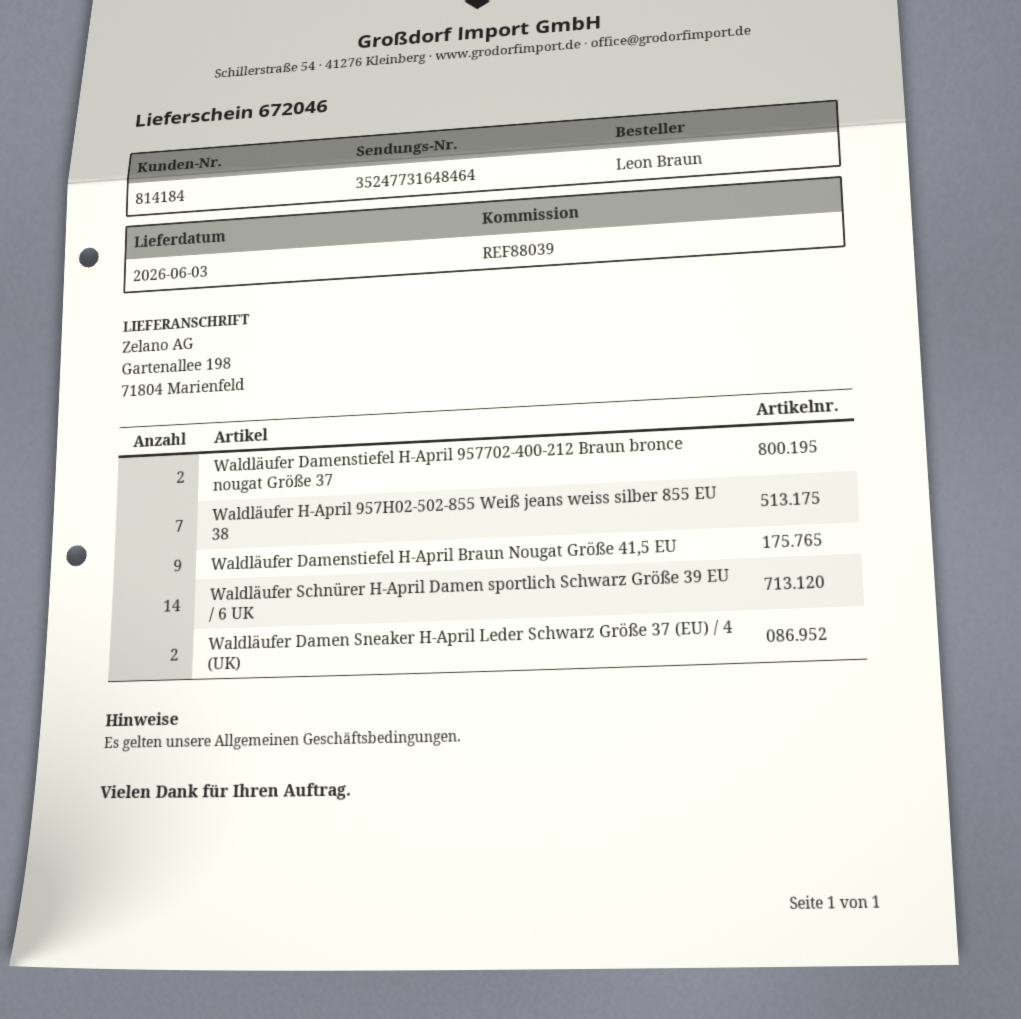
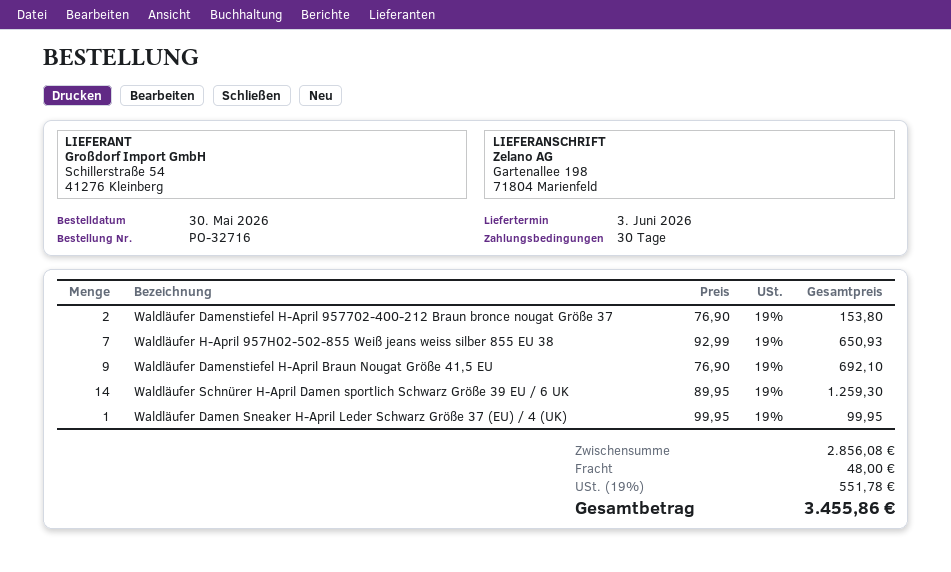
Waldläufer Damen Sneaker H-April Leder Schwarz Größe 37 (EU) / 4 (UK): 2 -> 1

